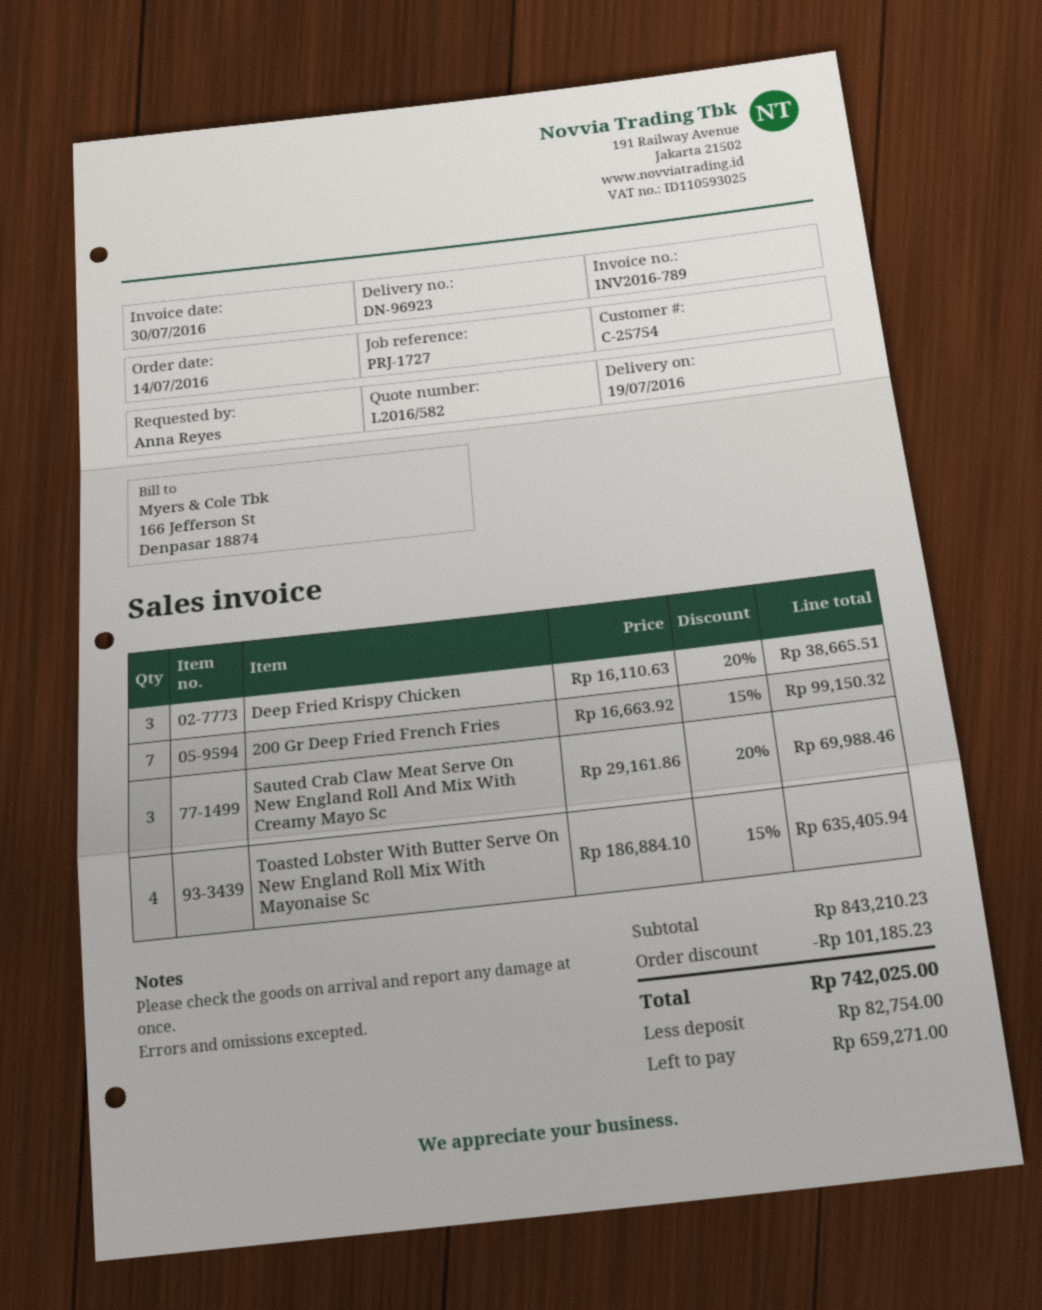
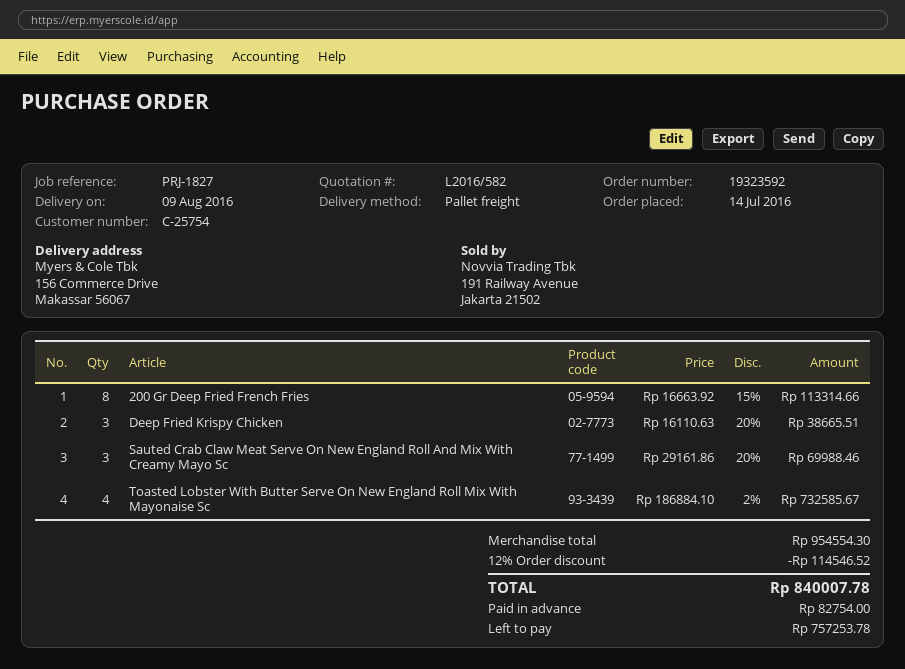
delivery date: 2016-07-19 -> 2016-08-09
reference: PRJ-1727 -> PRJ-1827
200 Gr Deep Fried French Fries: 7 x 16663.92 - 15% = 99150.32 -> 8 x 16663.92 - 15% = 113314.66
Toasted Lobster With Butter Serve On New England Roll Mix With Mayonaise Sc: 4 x 186884.10 - 15% = 635405.94 -> 4 x 186884.10 - 2% = 732585.67
subtotal: 843210.23 -> 954554.30
discount: 101185.23 -> 114546.52
total: 742025.00 -> 840007.78
balance: 659271.00 -> 757253.78

